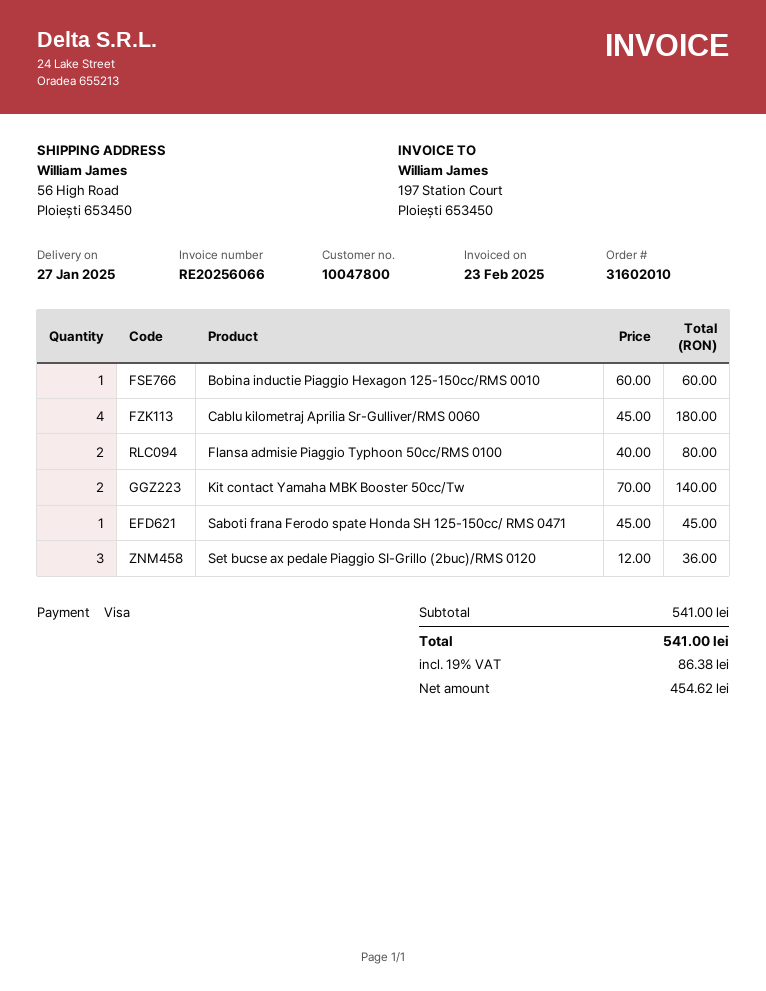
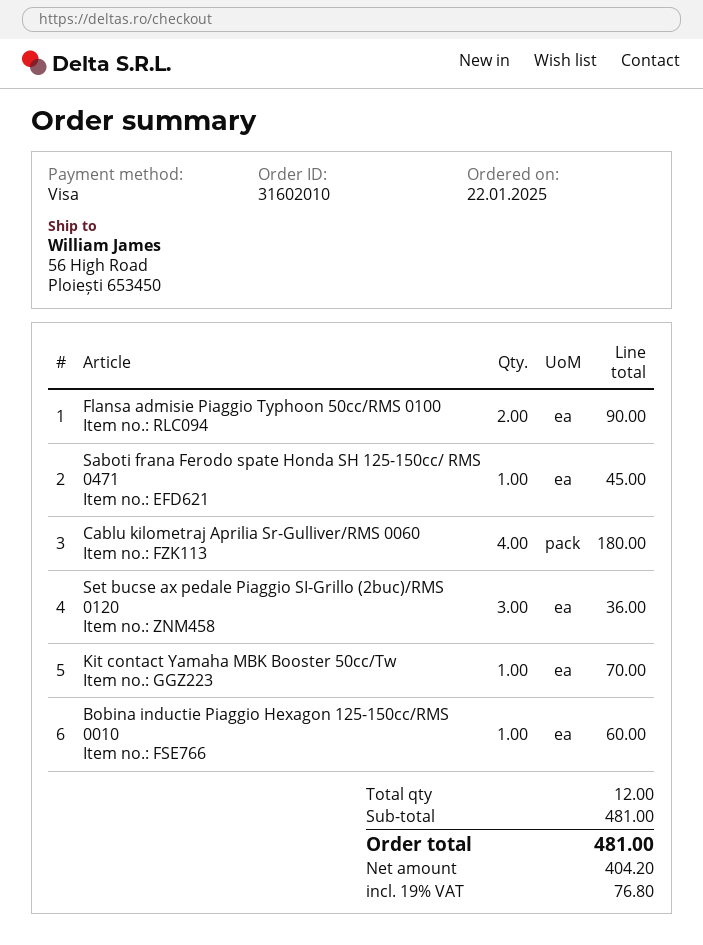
Flansa admisie Piaggio Typhoon 50cc/RMS 0100: 2 for 80.00 -> 2 for 90.00
Kit contact Yamaha MBK Booster 50cc/Tw: 2 for 140.00 -> 1 for 70.00
subtotal: 541.00 -> 481.00
net: 454.62 -> 404.20
tax: 19% = 86.38 -> 19% = 76.80
total: 541.00 -> 481.00

